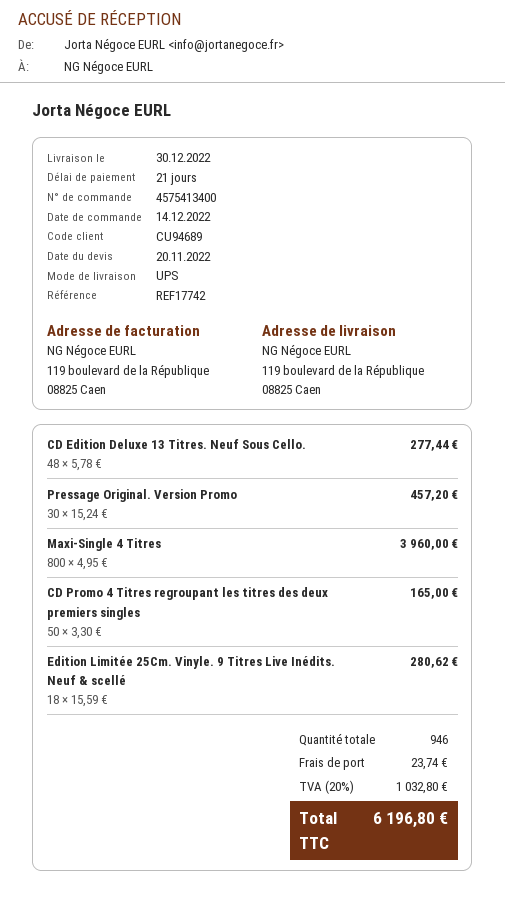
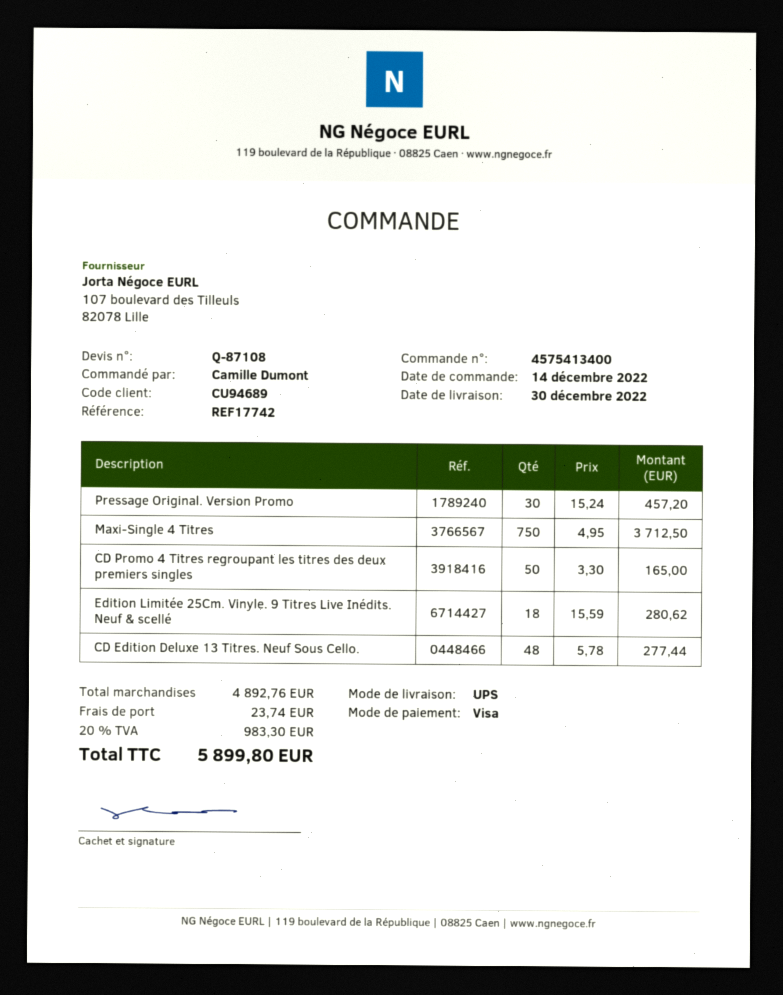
Maxi-Single 4 Titres: 800 x 4.95 = 3960.00 -> 750 x 4.95 = 3712.50
tax: 20% = 1032.80 -> 20% = 983.30
total: 6196.80 -> 5899.80

